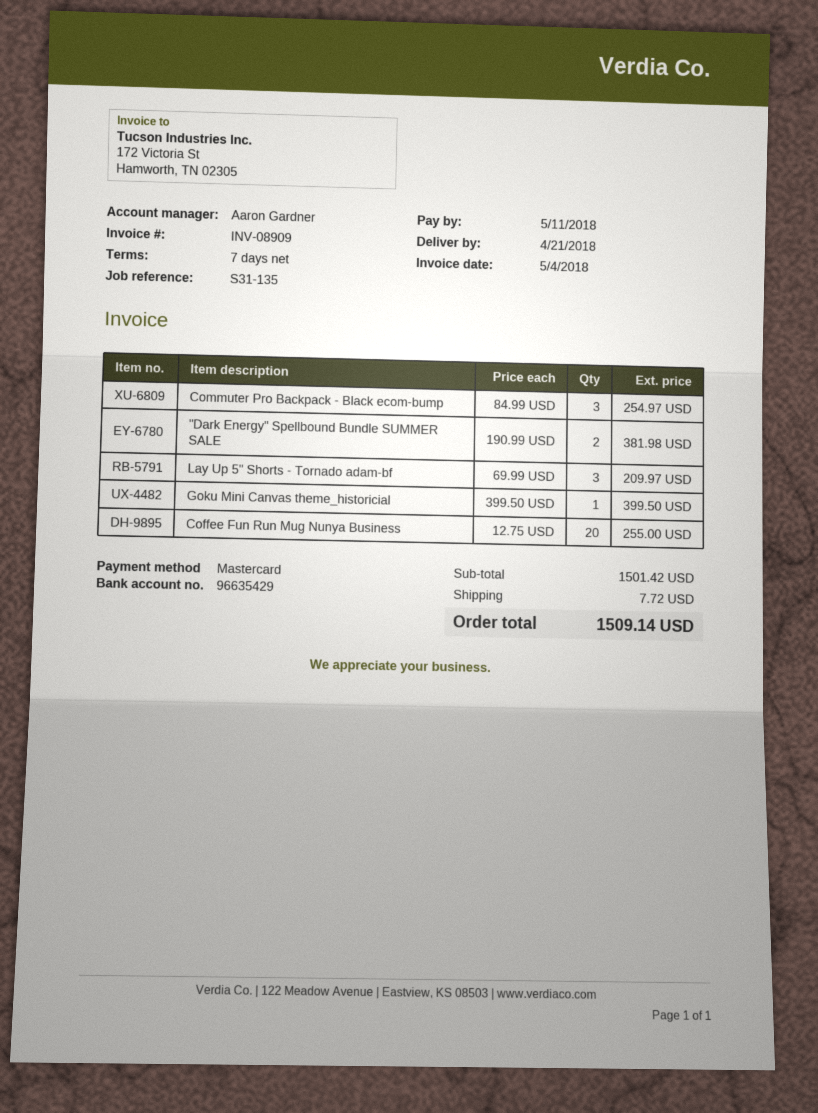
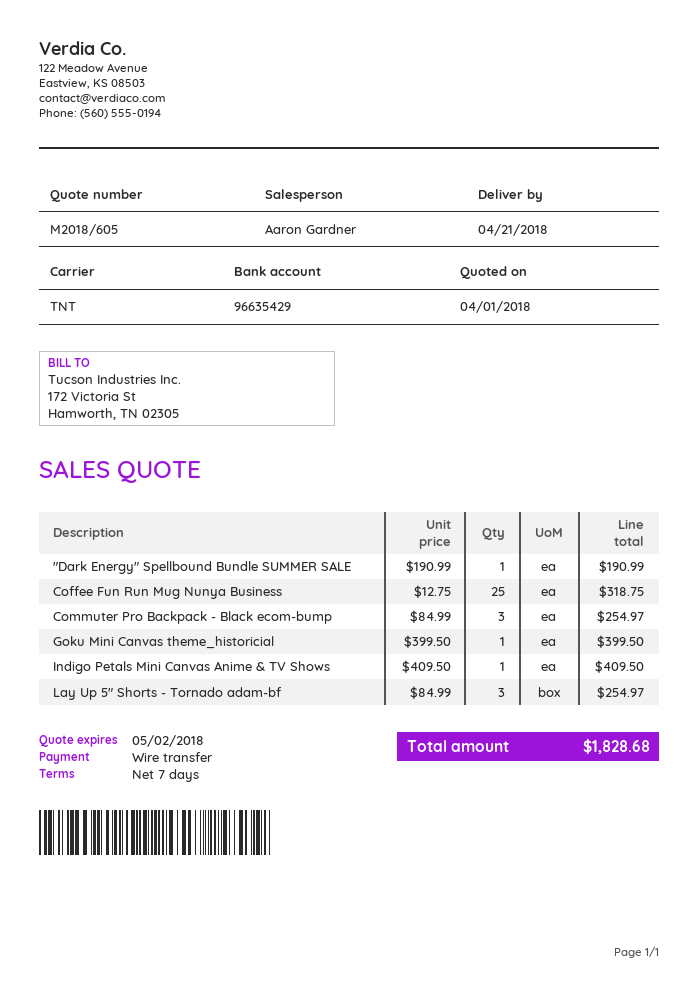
payment method: Mastercard -> bank transfer
"Dark Energy" Spellbound Bundle SUMMER SALE: 2 x 190.99 = 381.98 -> 1 x 190.99 = 190.99
Lay Up 5" Shorts - Tornado adam-bf: 3 x 69.99 = 209.97 -> 3 x 84.99 = 254.97
Coffee Fun Run Mug Nunya Business: 20 x 12.75 = 255.00 -> 25 x 12.75 = 318.75
Indigo Petals Mini Canvas Anime & TV Shows: none -> 1 x 409.50 = 409.50
shipping: 7.72 -> none
total: 1509.14 -> 1828.68

